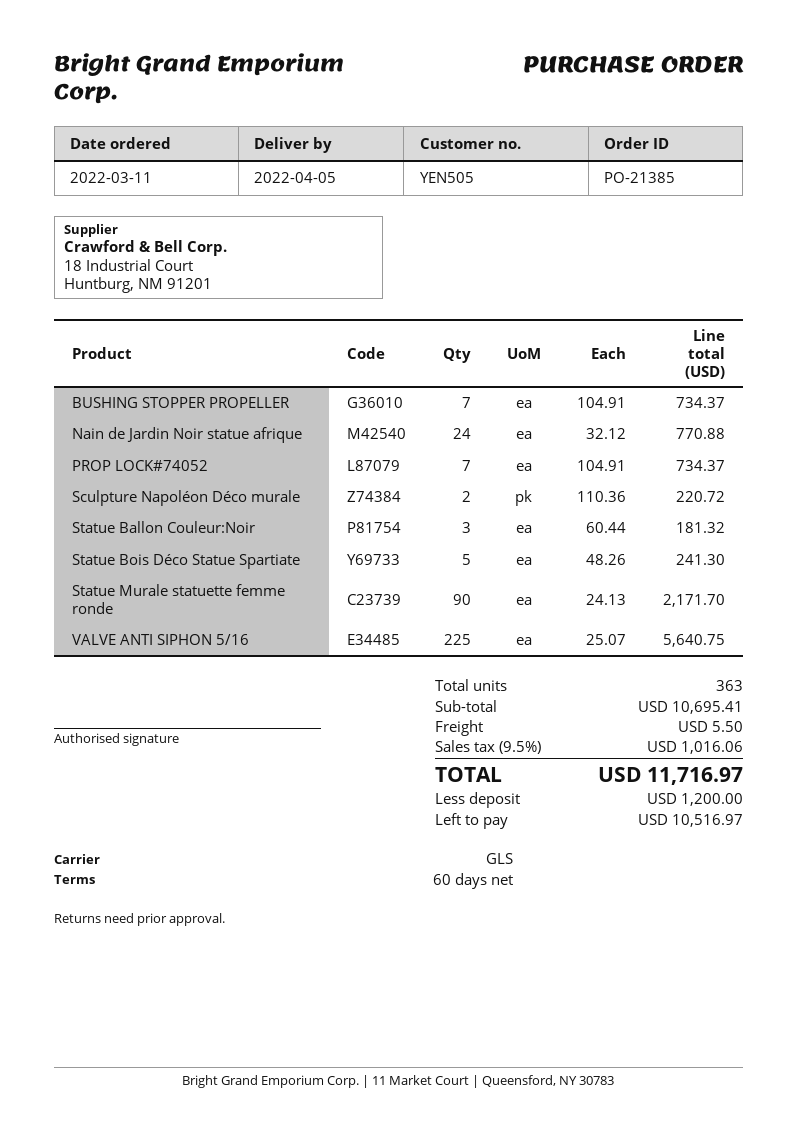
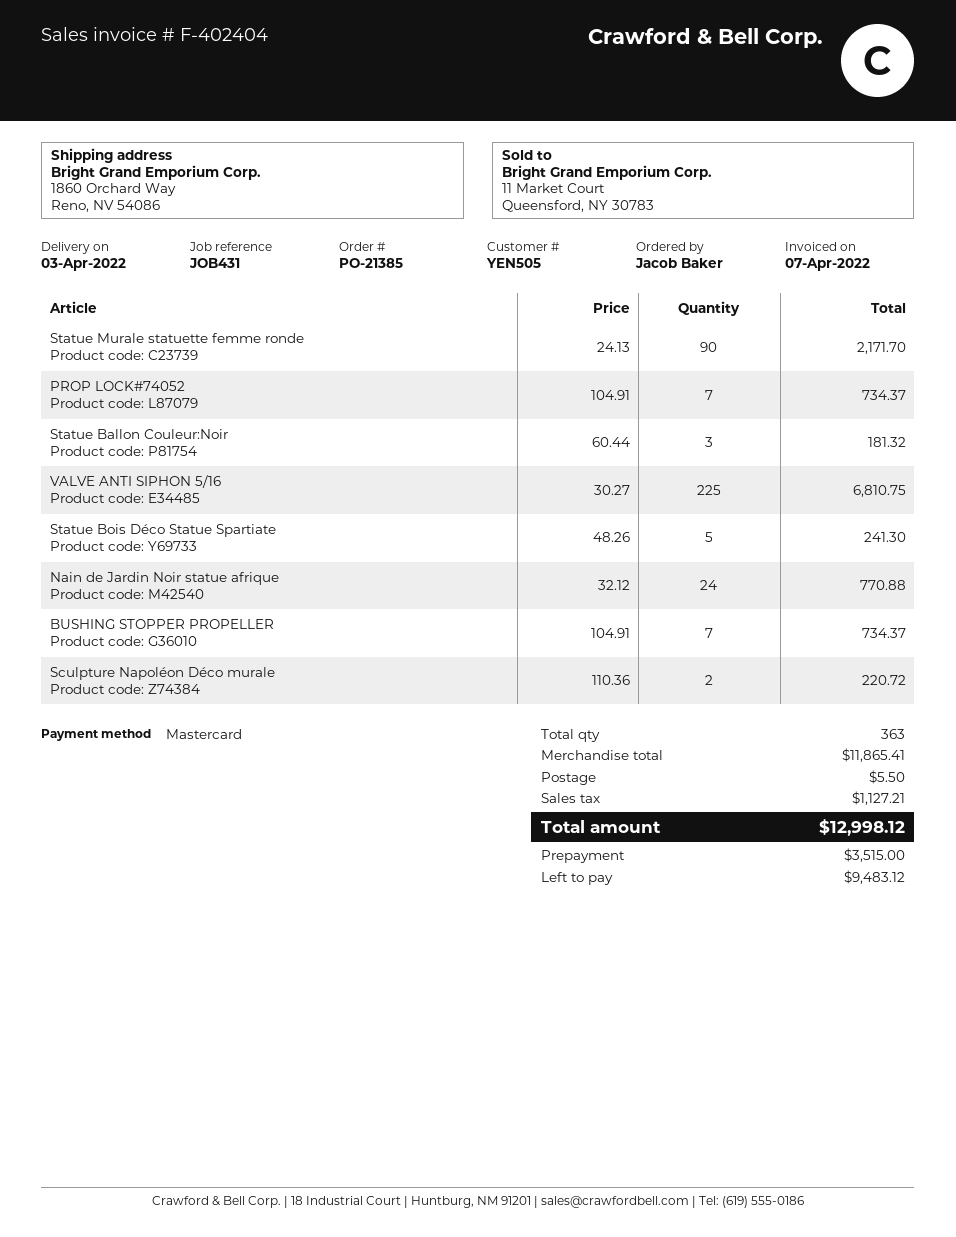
delivery date: 2022-04-05 -> 2022-04-03
VALVE ANTI SIPHON 5/16: 225 x 25.07 = 5640.75 -> 225 x 30.27 = 6810.75
subtotal: 10695.41 -> 11865.41
tax: 1016.06 -> 1127.21
total: 11716.97 -> 12998.12
deposit: 1200.00 -> 3515.00
balance: 10516.97 -> 9483.12

